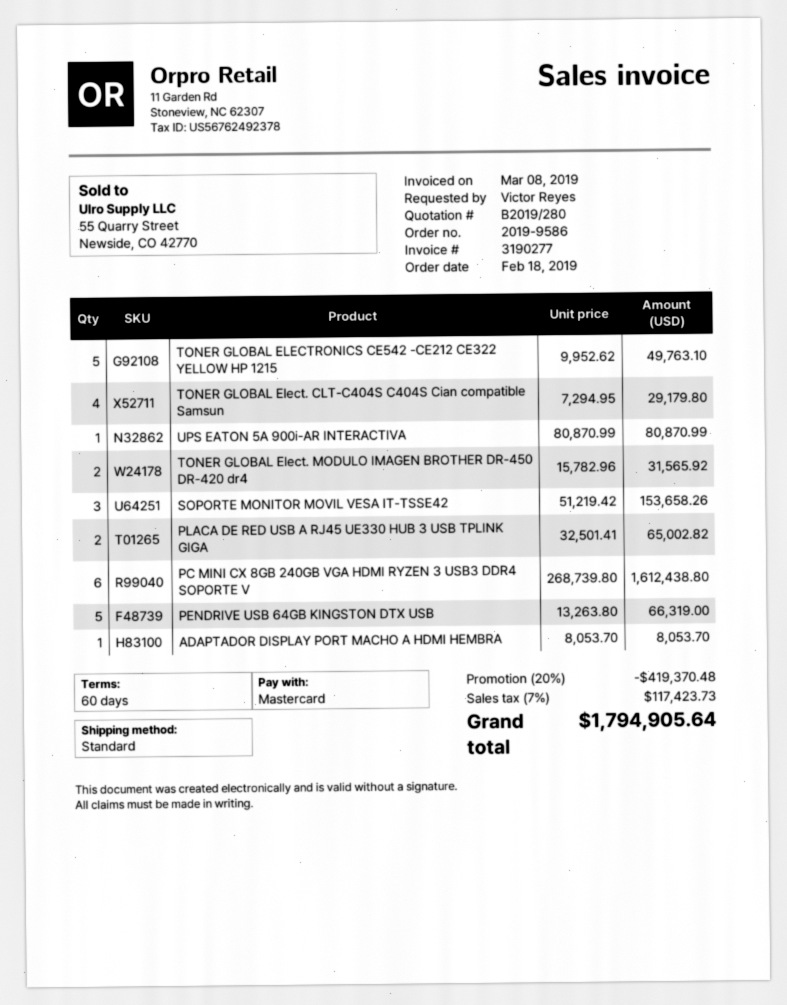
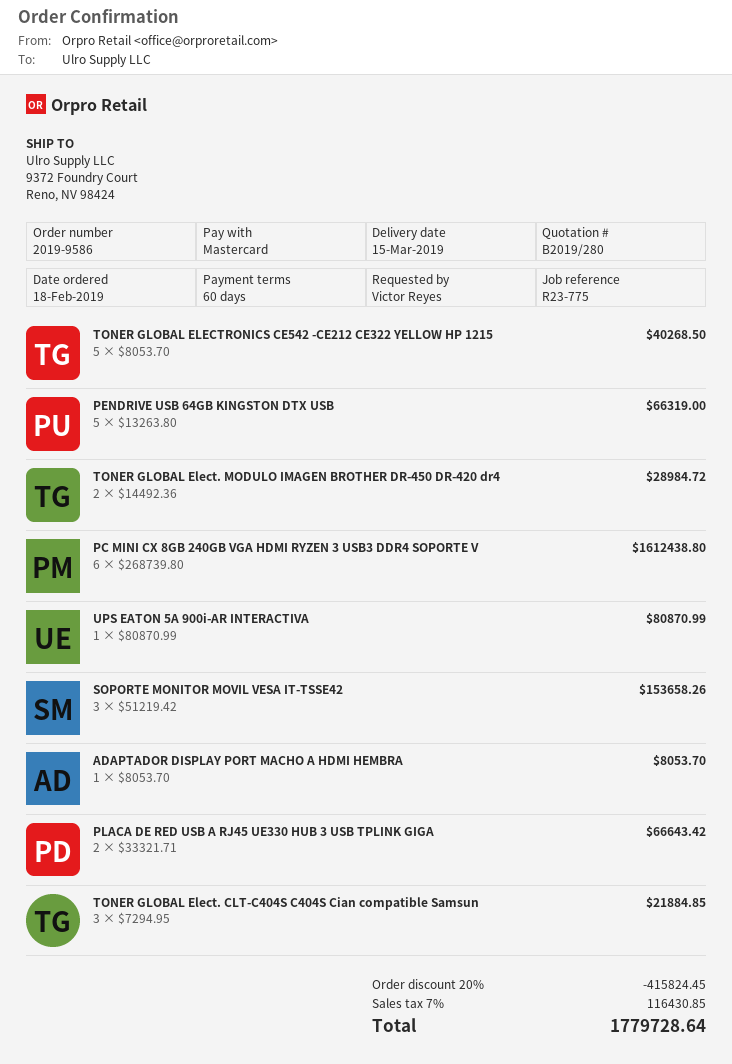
TONER GLOBAL ELECTRONICS CE542 -CE212 CE322 YELLOW HP 1215: 5 x 9952.62 = 49763.10 -> 5 x 8053.70 = 40268.50
TONER GLOBAL Elect. CLT-C404S C404S Cian compatible Samsun: 4 x 7294.95 = 29179.80 -> 3 x 7294.95 = 21884.85
TONER GLOBAL Elect. MODULO IMAGEN BROTHER DR-450 DR-420 dr4: 2 x 15782.96 = 31565.92 -> 2 x 14492.36 = 28984.72
PLACA DE RED USB A RJ45 UE330 HUB 3 USB TPLINK GIGA: 2 x 32501.41 = 65002.82 -> 2 x 33321.71 = 66643.42
discount: 20% = 419370.48 -> 20% = 415824.45
tax: 7% = 117423.73 -> 7% = 116430.85
total: 1794905.64 -> 1779728.64

